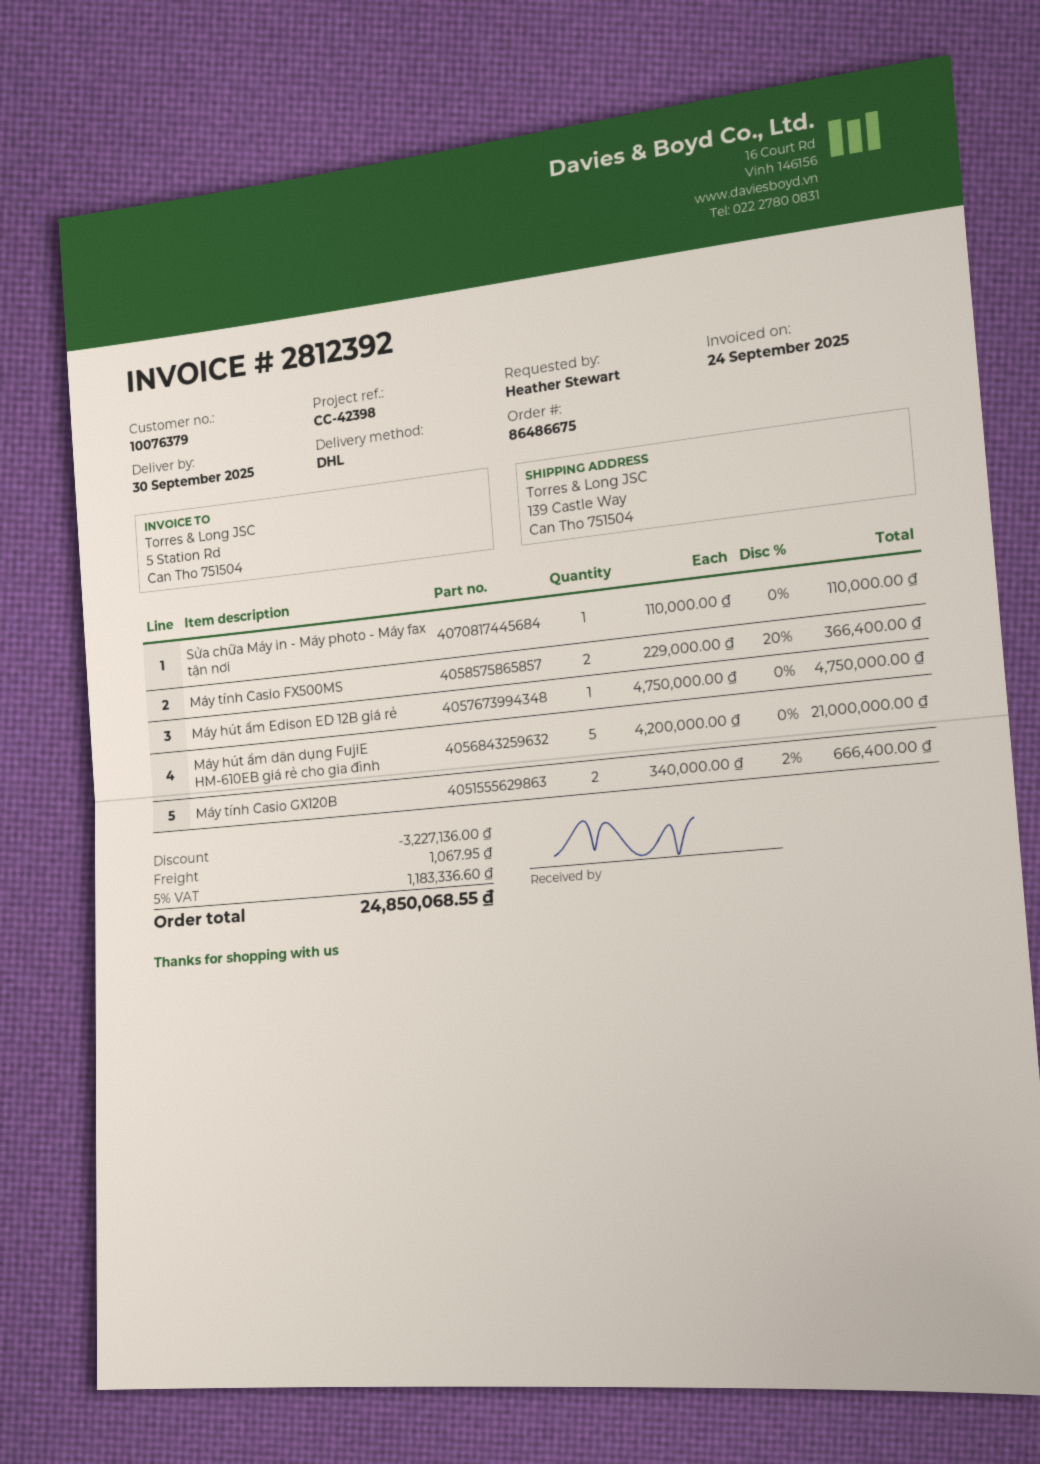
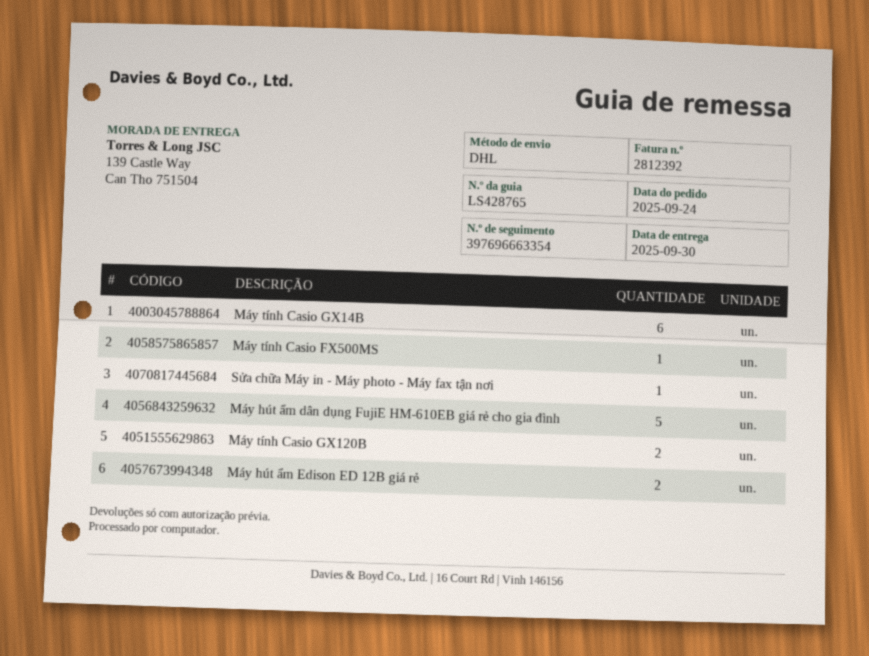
Máy tính Casio FX500MS: 2 -> 1
Máy hút ẩm Edison ED 12B giá rẻ: 1 -> 2
Máy tính Casio GX14B: none -> 6

